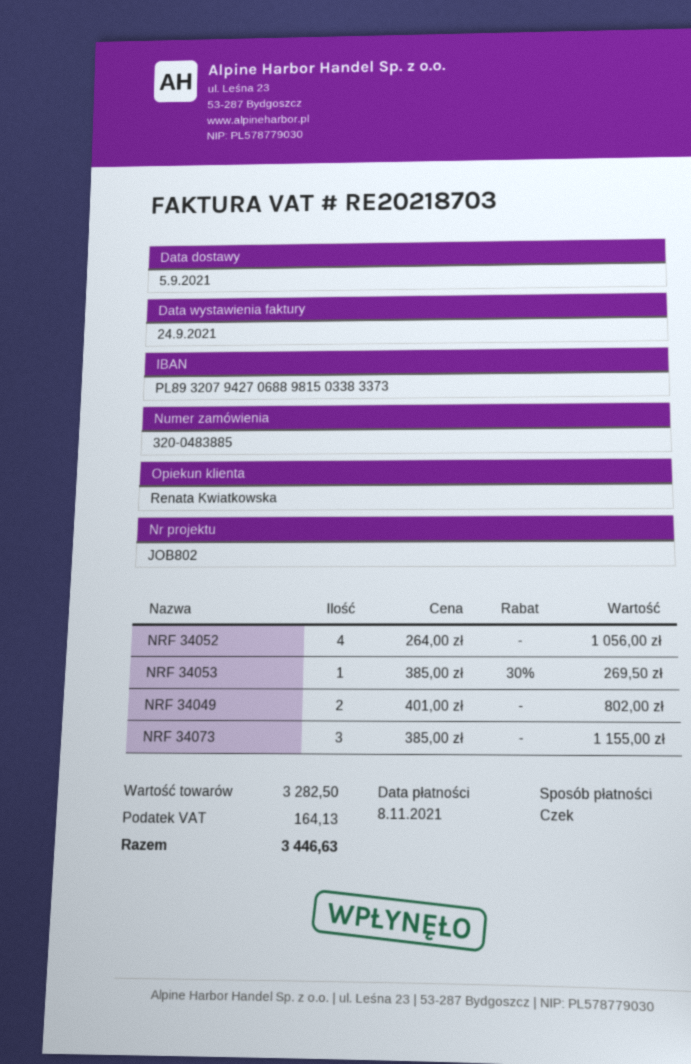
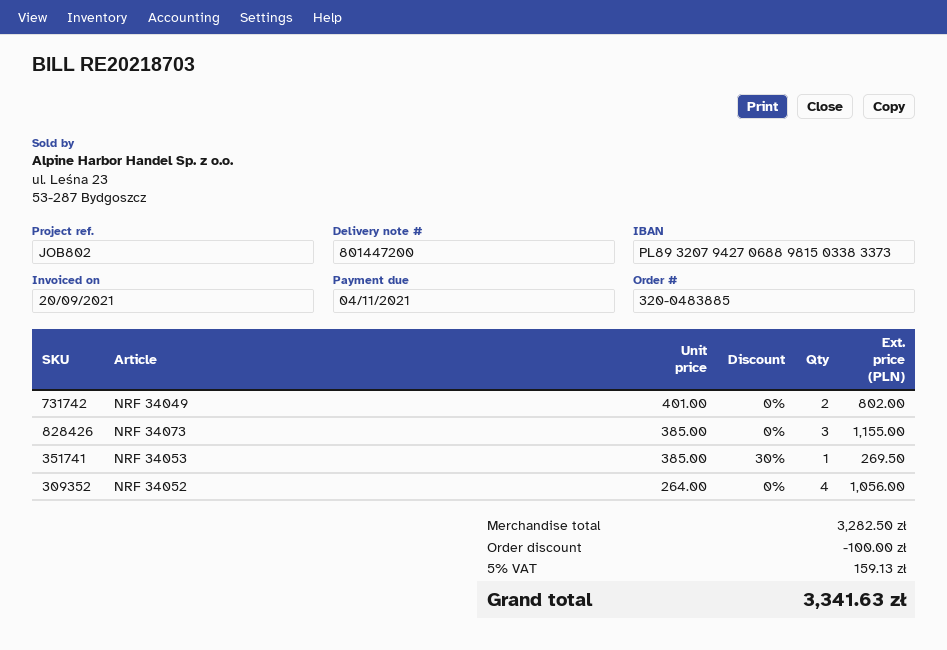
invoice date: 2021-09-24 -> 2021-09-20
due date: 2021-11-08 -> 2021-11-04
discount: none -> 100.00
tax: 164.13 -> 159.13
total: 3446.63 -> 3341.63

